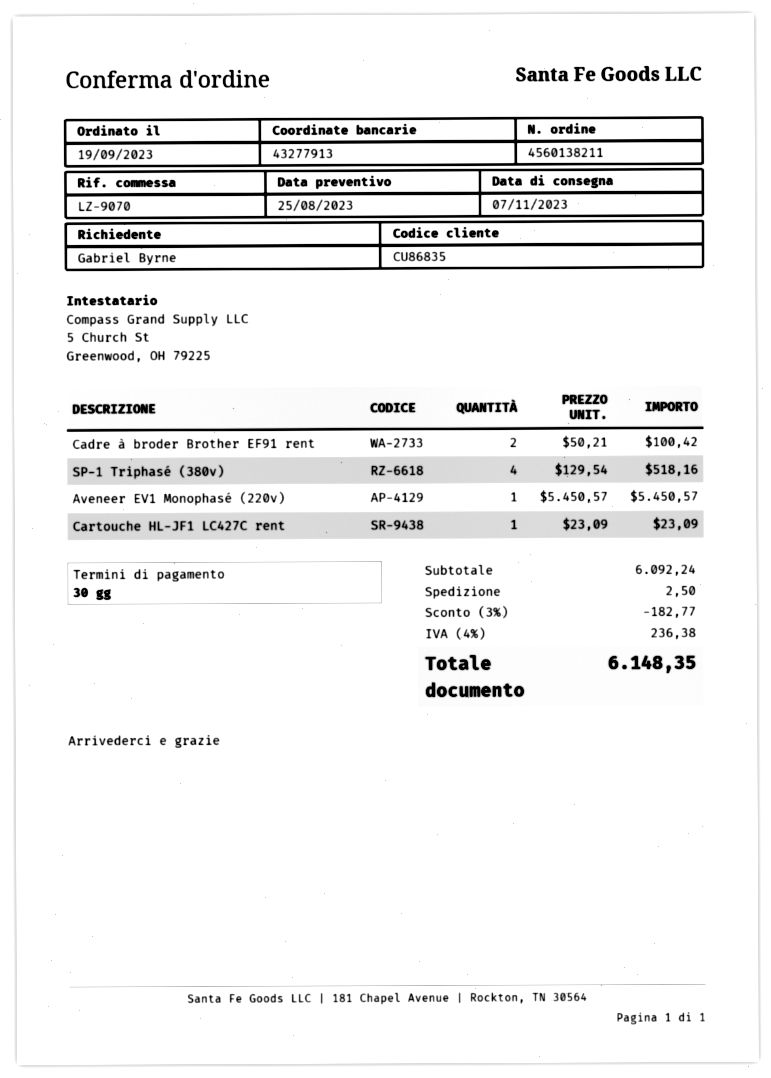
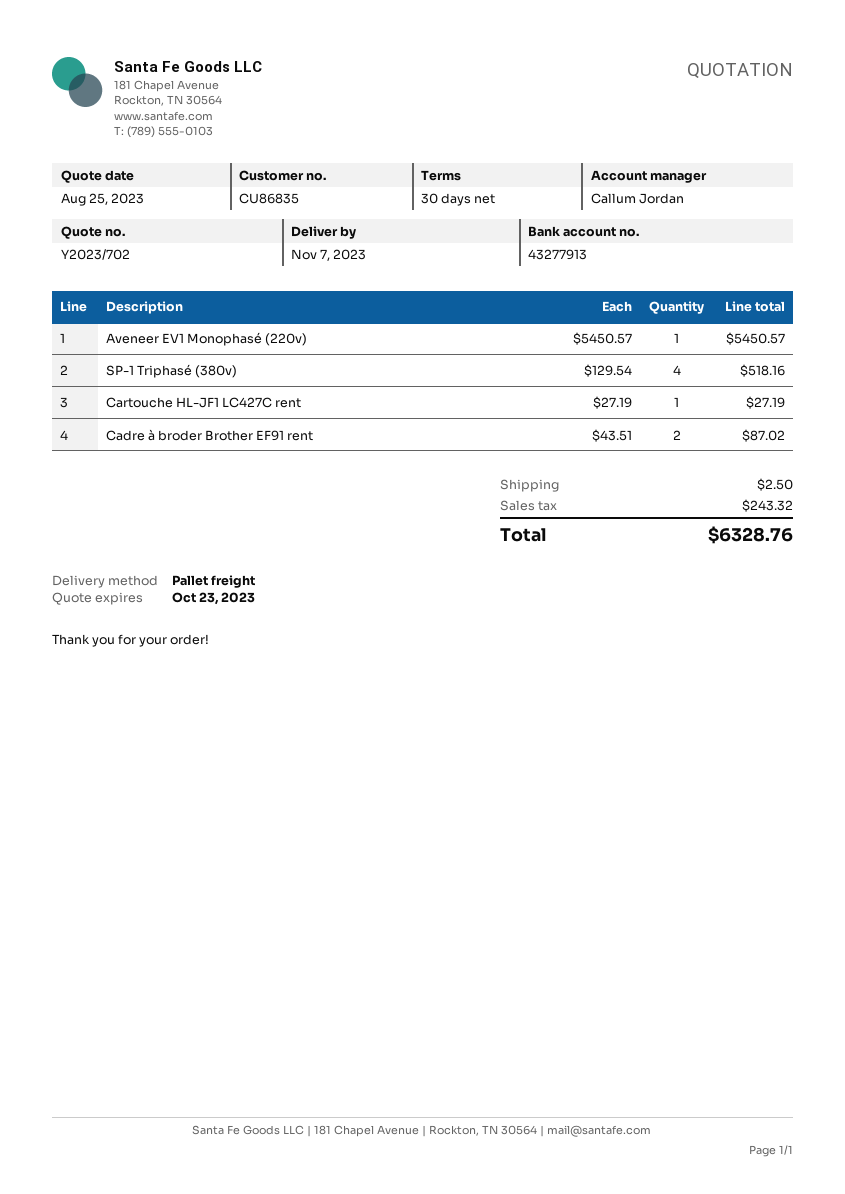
Cadre à broder Brother EF91 rent: 2 x 50.21 = 100.42 -> 2 x 43.51 = 87.02
Cartouche HL-JF1 LC427C rent: 1 x 23.09 = 23.09 -> 1 x 27.19 = 27.19
discount: 3% = 182.77 -> none
tax: 236.38 -> 243.32
total: 6148.35 -> 6328.76

